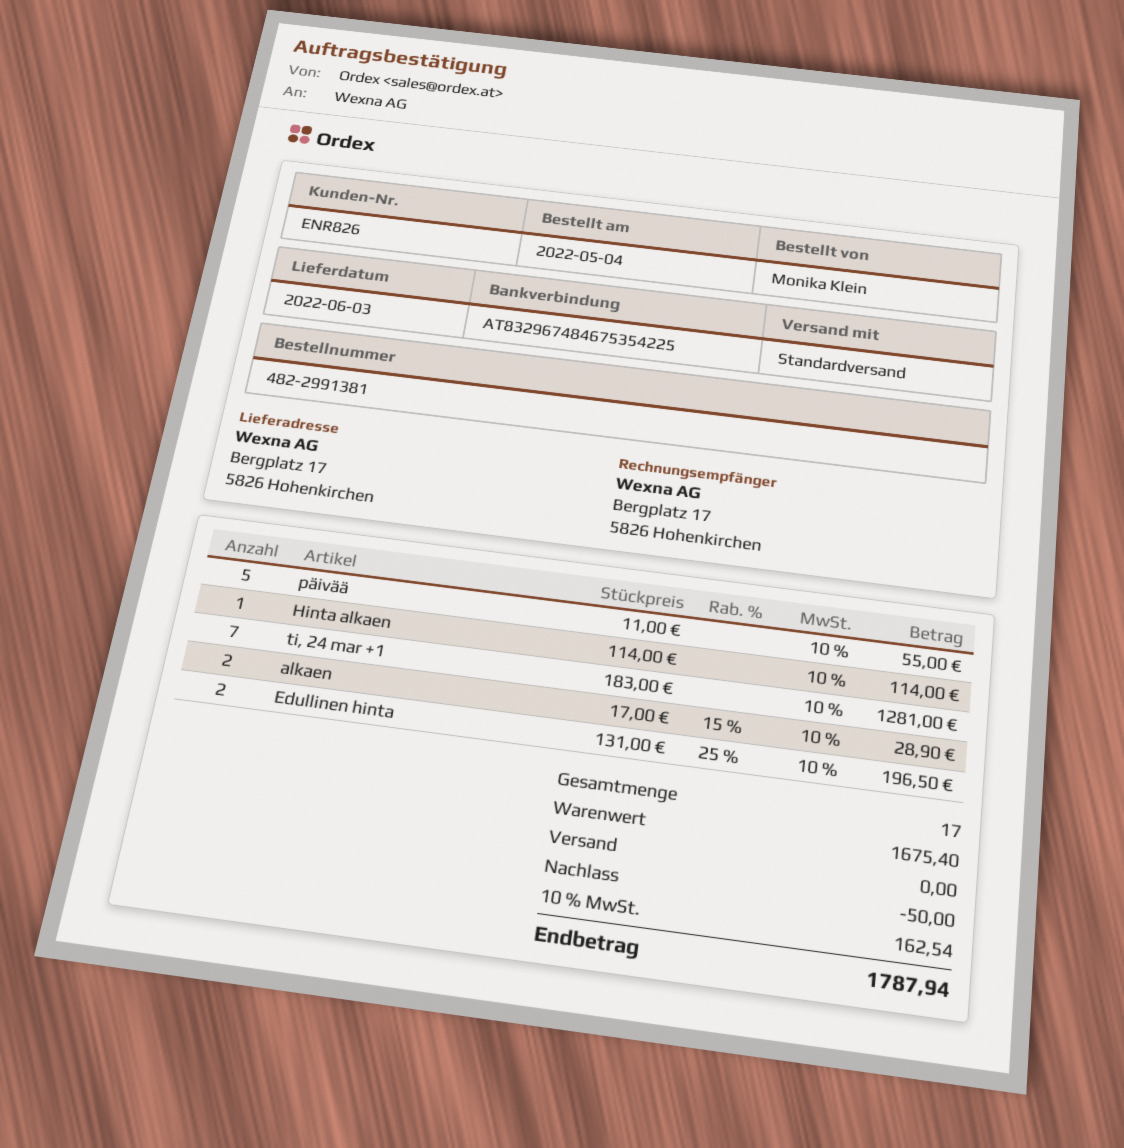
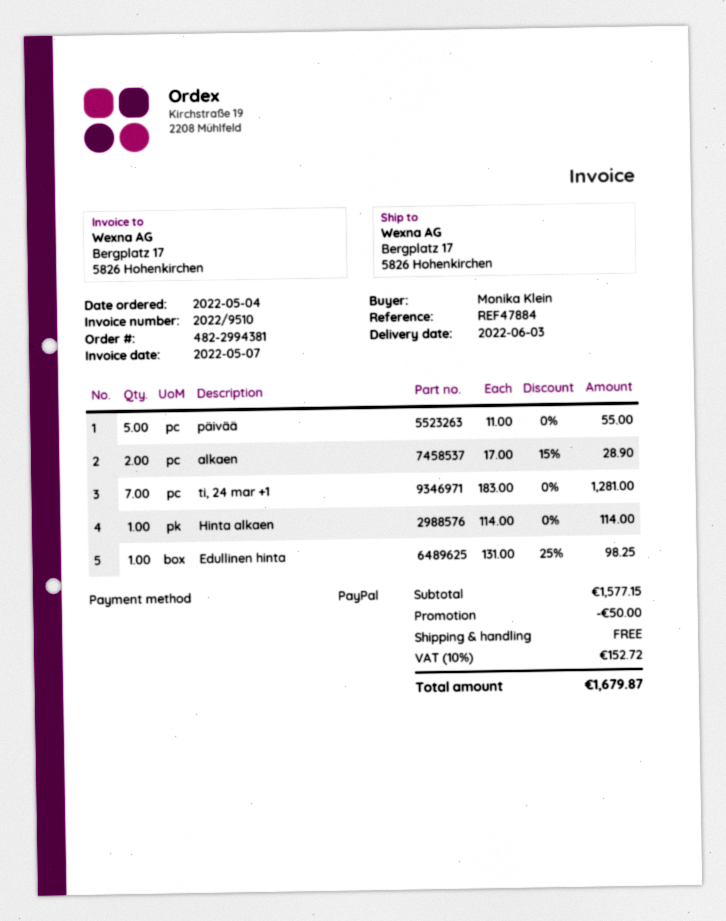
order number: 482-2991381 -> 482-2994381
Edullinen hinta: 2 x 131.00 - 25% = 196.50 -> 1 x 131.00 - 25% = 98.25
subtotal: 1675.40 -> 1577.15
tax: 10% = 162.54 -> 10% = 152.72
total: 1787.94 -> 1679.87

